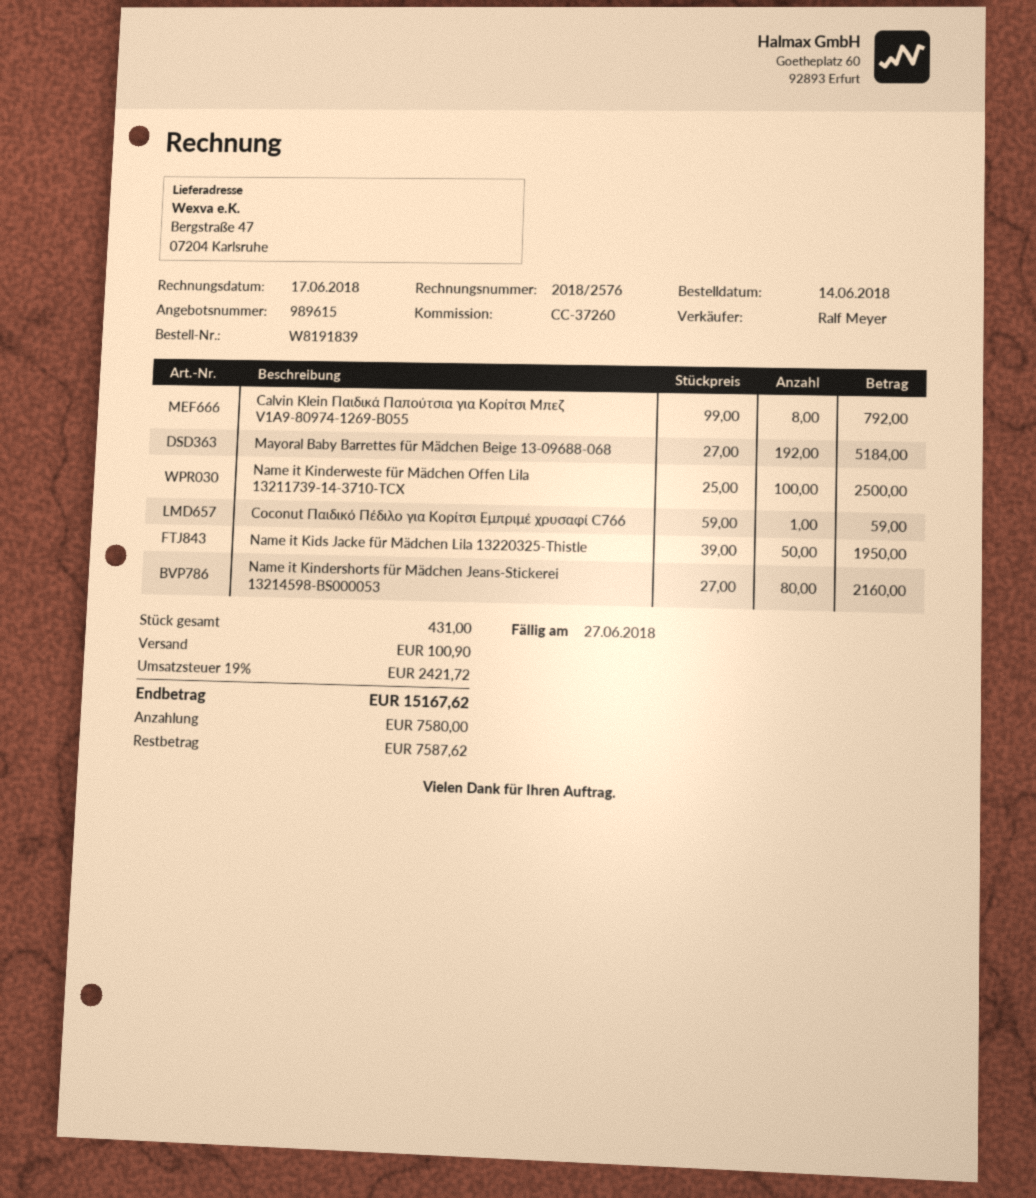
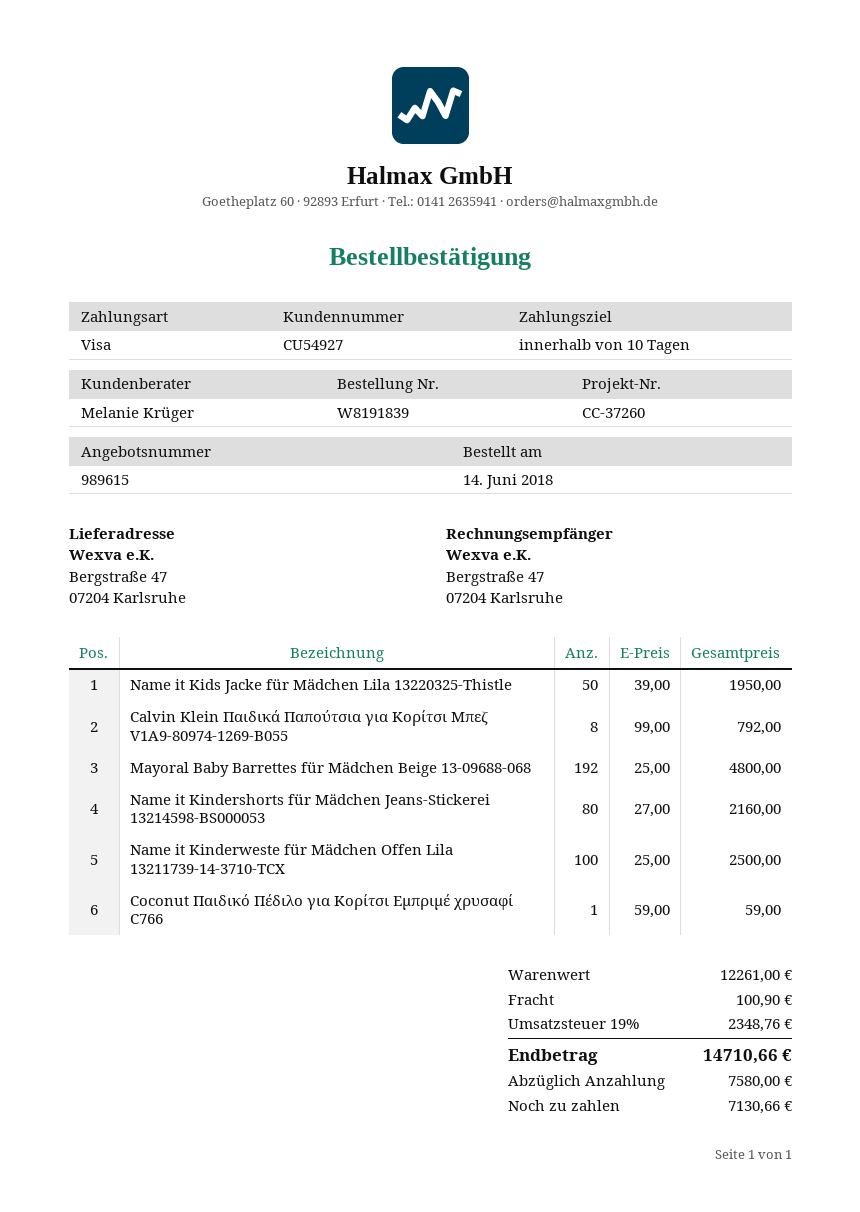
sales rep: Ralf Meyer -> Melanie Krüger
Mayoral Baby Barrettes für Mädchen Beige 13-09688-068: 192 x 27.00 = 5184.00 -> 192 x 25.00 = 4800.00
tax: 19% = 2421.72 -> 19% = 2348.76
total: 15167.62 -> 14710.66
balance: 7587.62 -> 7130.66

